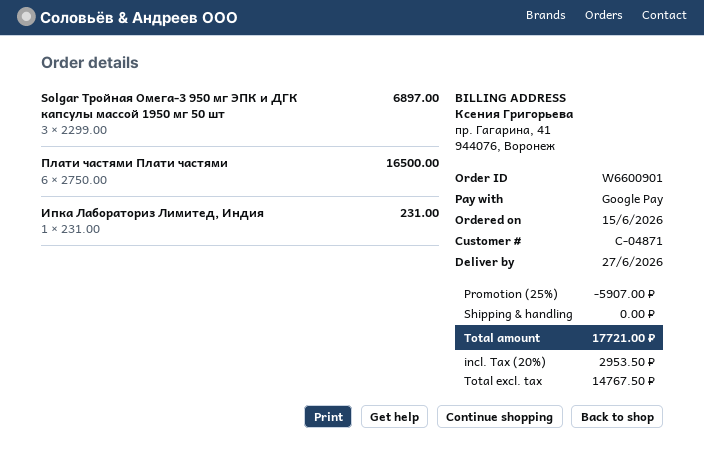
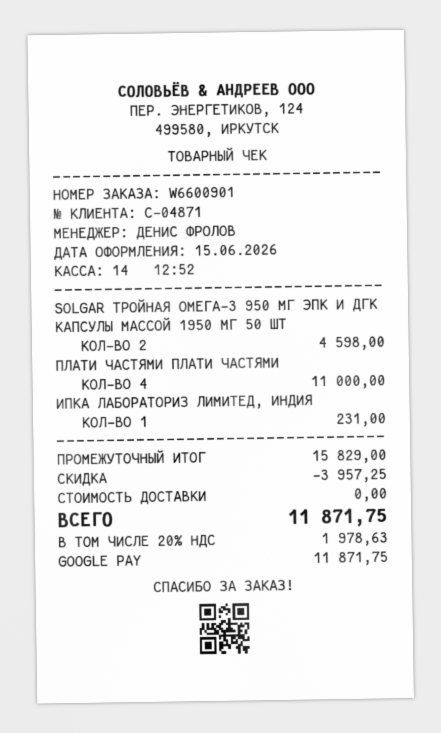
Solgar Тройная Омега-3 950 мг ЭПК и ДГК капсулы массой 1950 мг 50 шт: 3 for 6897.00 -> 2 for 4598.00
Плати частями Плати частями: 6 for 16500.00 -> 4 for 11000.00
discount: 5907.00 -> 3957.25
tax: 20% = 2953.50 -> 20% = 1978.63
total: 17721.00 -> 11871.75

